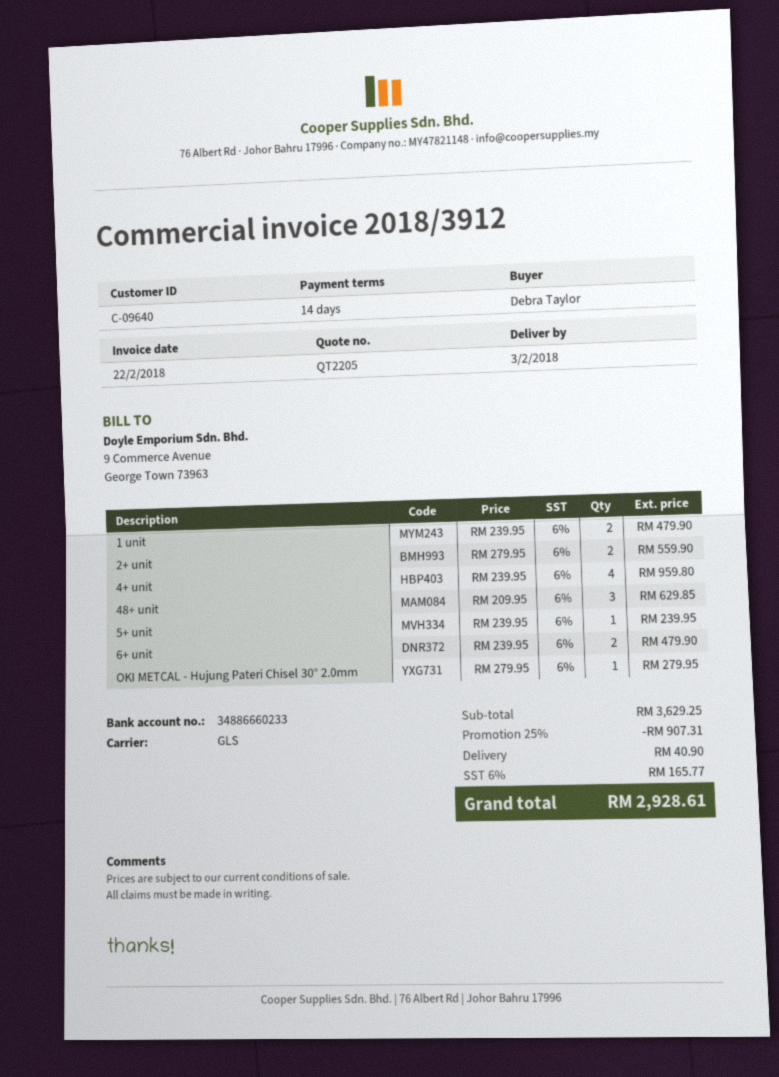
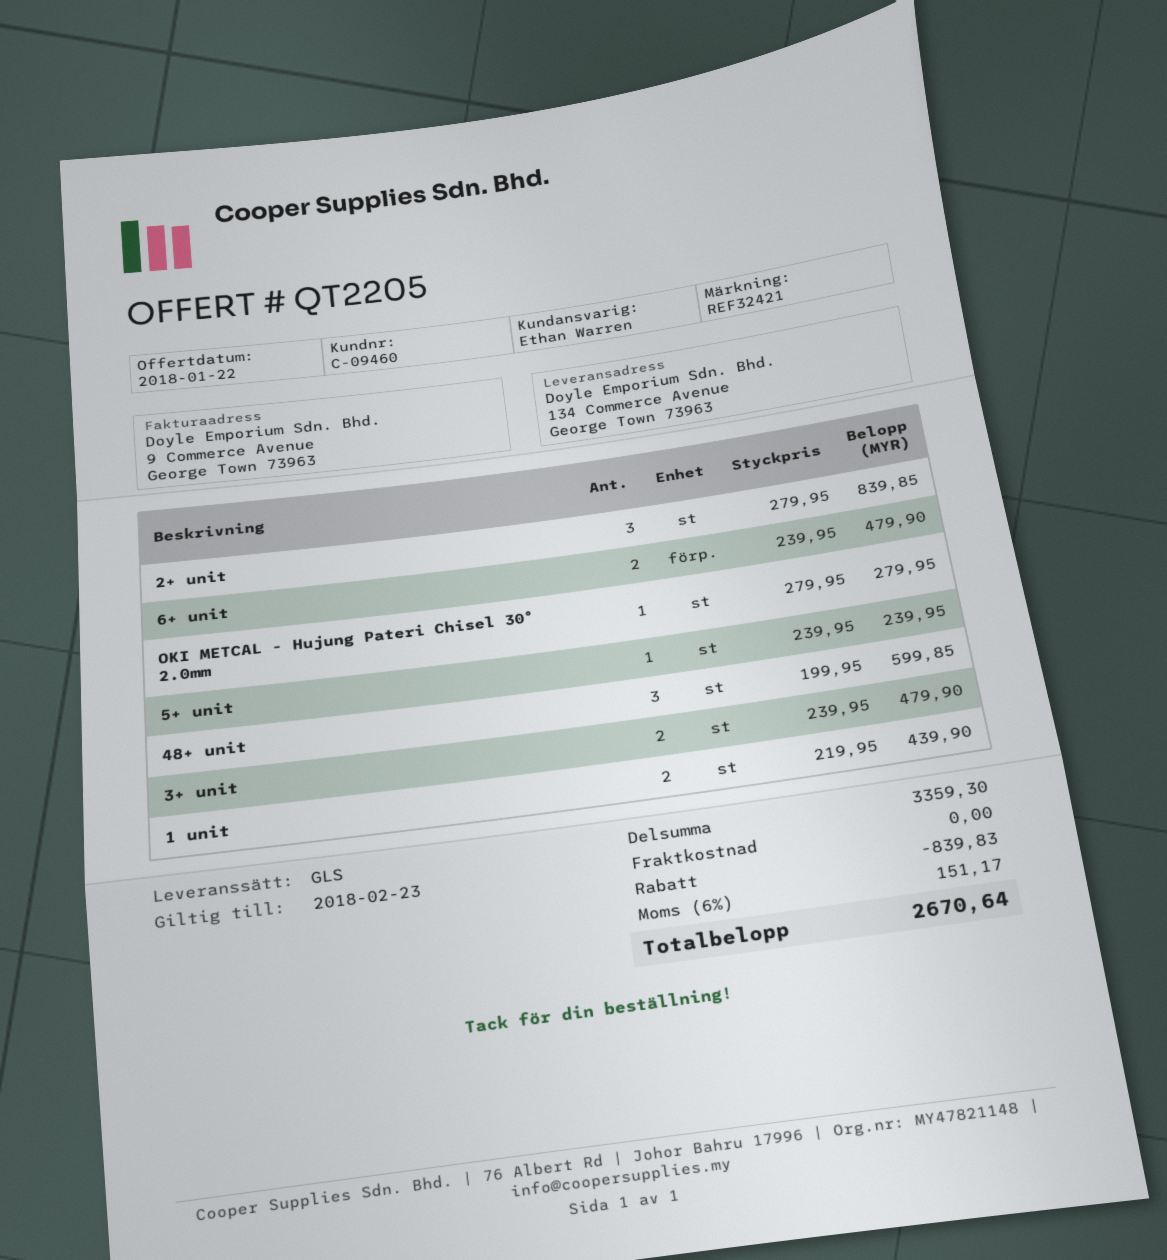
customer number: C-09640 -> C-09460
1 unit: 2 x 239.95 = 479.90 -> 2 x 219.95 = 439.90
2+ unit: 2 x 279.95 = 559.90 -> 3 x 279.95 = 839.85
4+ unit: 4 x 239.95 = 959.80 -> none
48+ unit: 3 x 209.95 = 629.85 -> 3 x 199.95 = 599.85
3+ unit: none -> 2 x 239.95 = 479.90
subtotal: 3629.25 -> 3359.30
discount: 907.31 -> 839.83
shipping: 40.90 -> 0.00
tax: 6% = 165.77 -> 6% = 151.17
total: 2928.61 -> 2670.64

